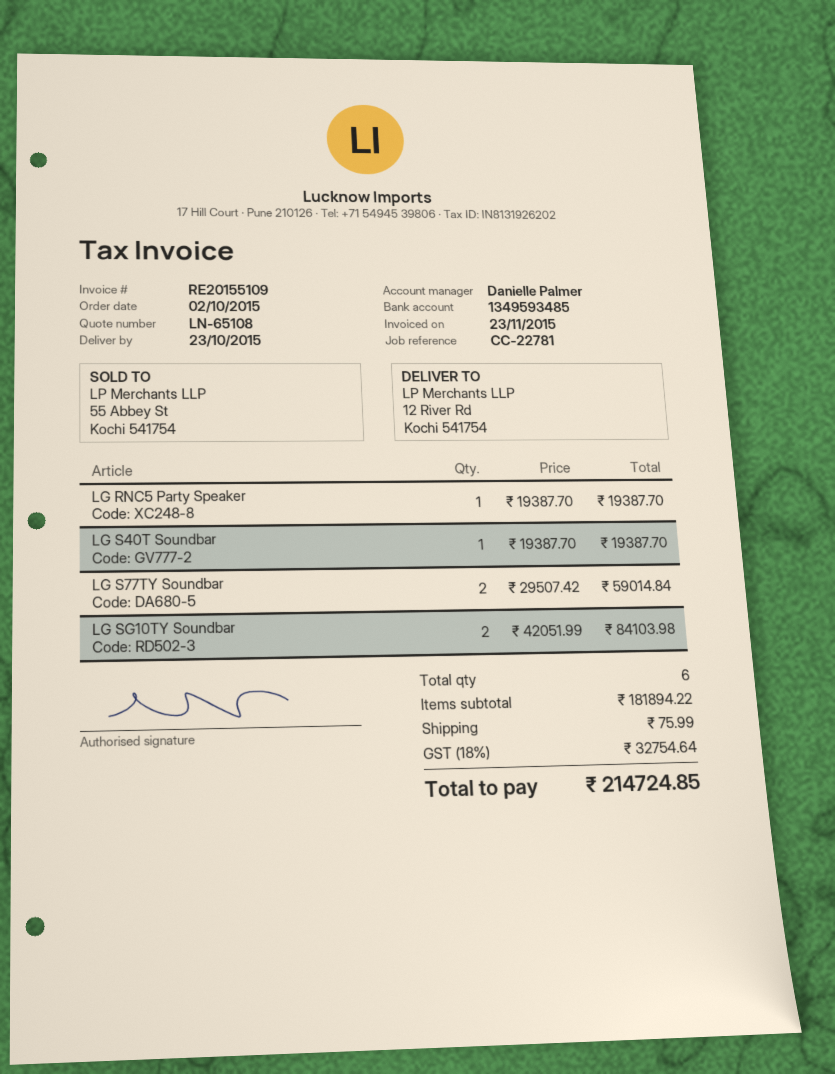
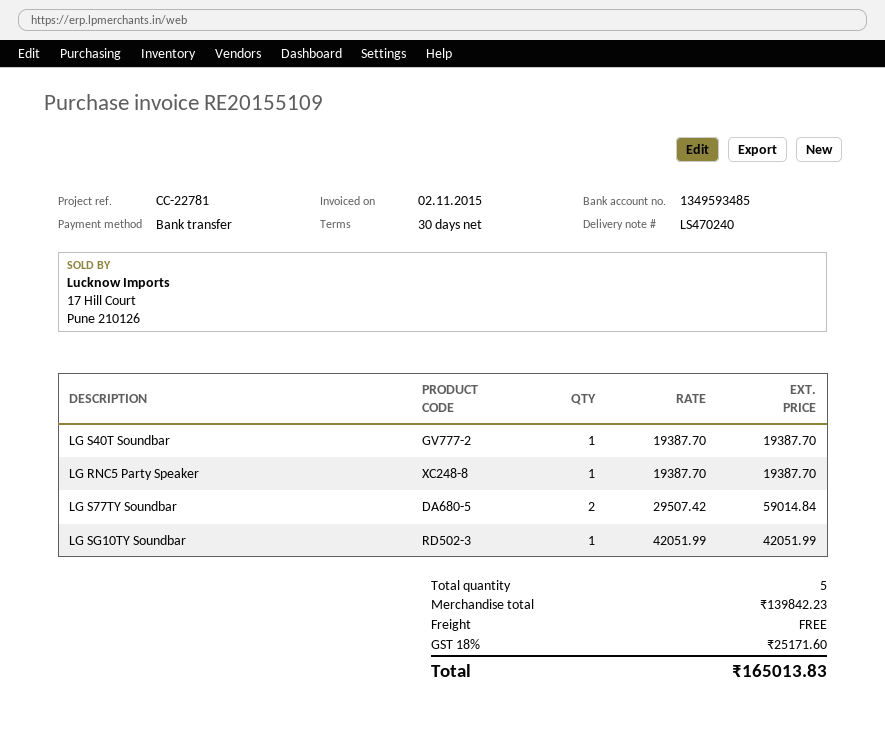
invoice date: 2015-11-23 -> 2015-11-02
LG SG10TY Soundbar: 2 x 42051.99 = 84103.98 -> 1 x 42051.99 = 42051.99
total quantity: 6 -> 5
subtotal: 181894.22 -> 139842.23
shipping: 75.99 -> 0.00
tax: 18% = 32754.64 -> 18% = 25171.60
total: 214724.85 -> 165013.83

